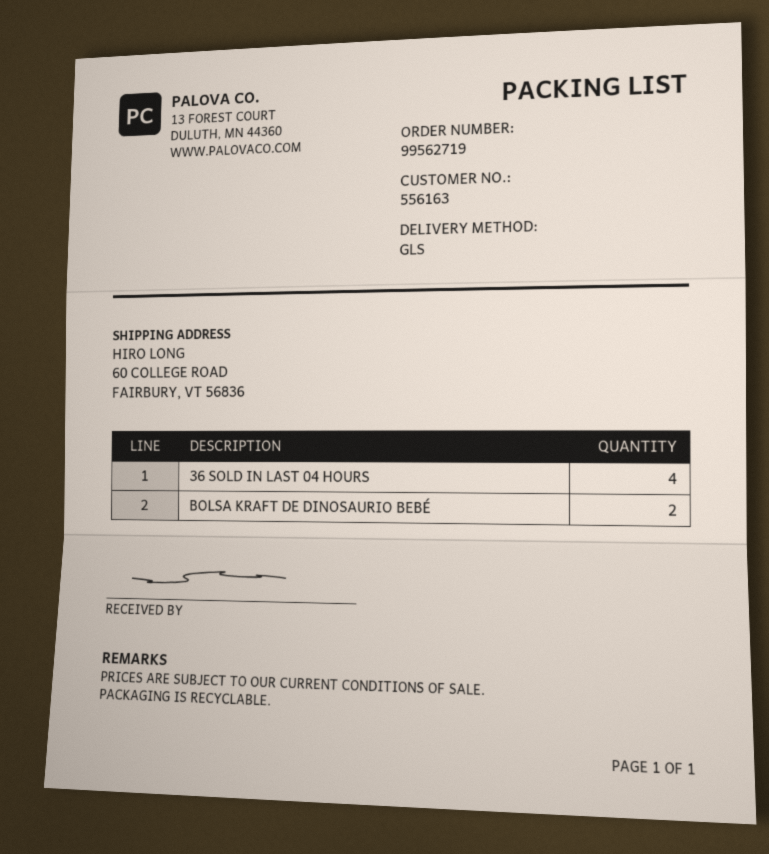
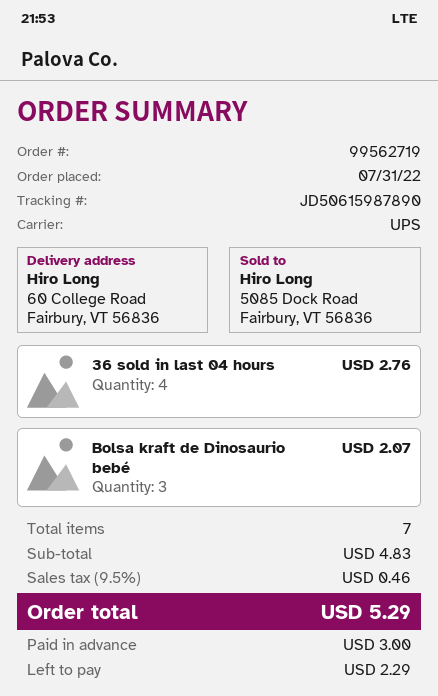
shipping method: GLS -> UPS
BOLSA KRAFT DE DINOSAURIO BEBÉ: 2 -> 3

